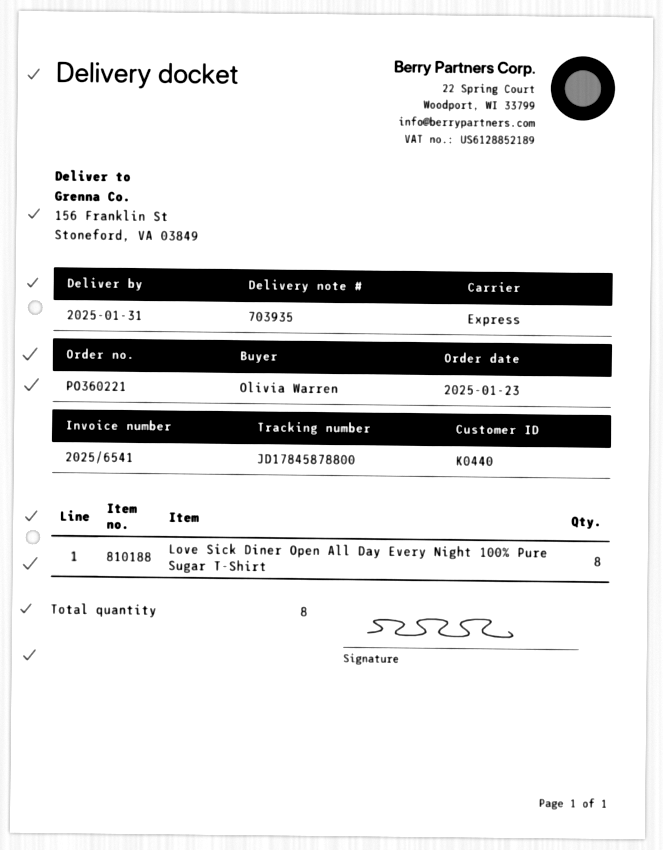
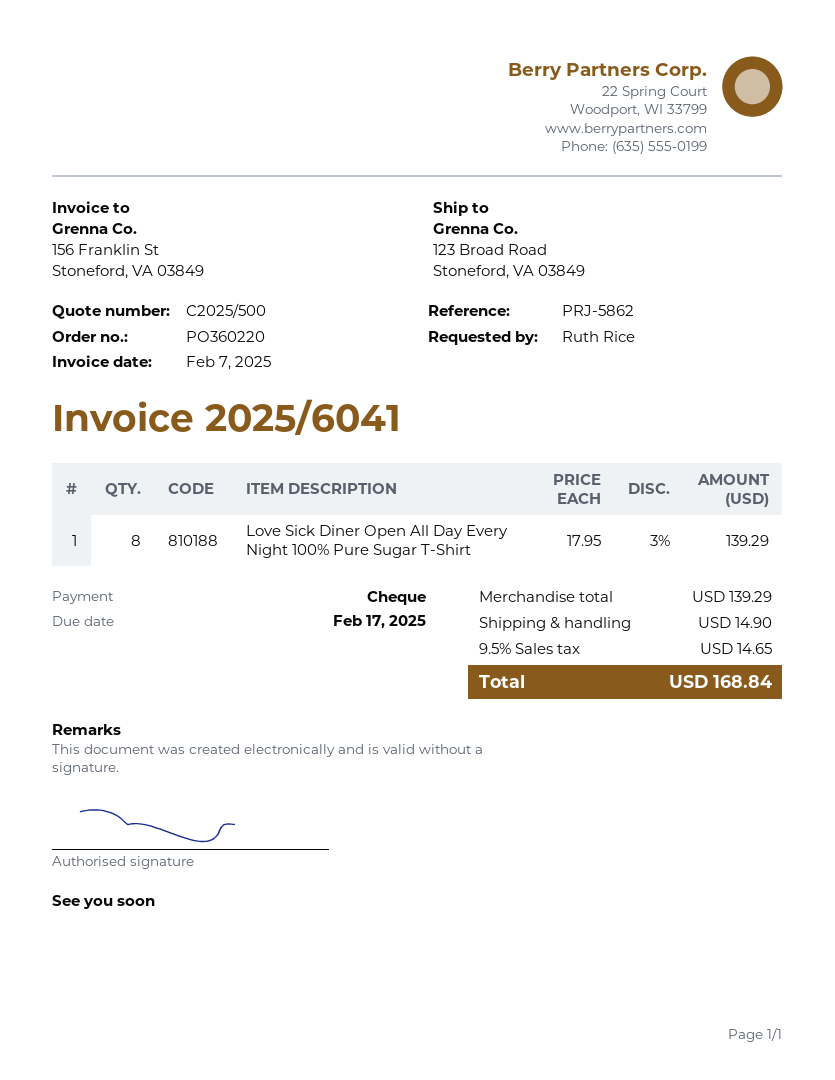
order number: PO360221 -> PO360220
invoice number: 2025/6541 -> 2025/6041
ordered by: Olivia Warren -> Ruth Rice
ship to: 156 Franklin St, Stoneford, VA 03849 -> 123 Broad Road, Stoneford, VA 03849

